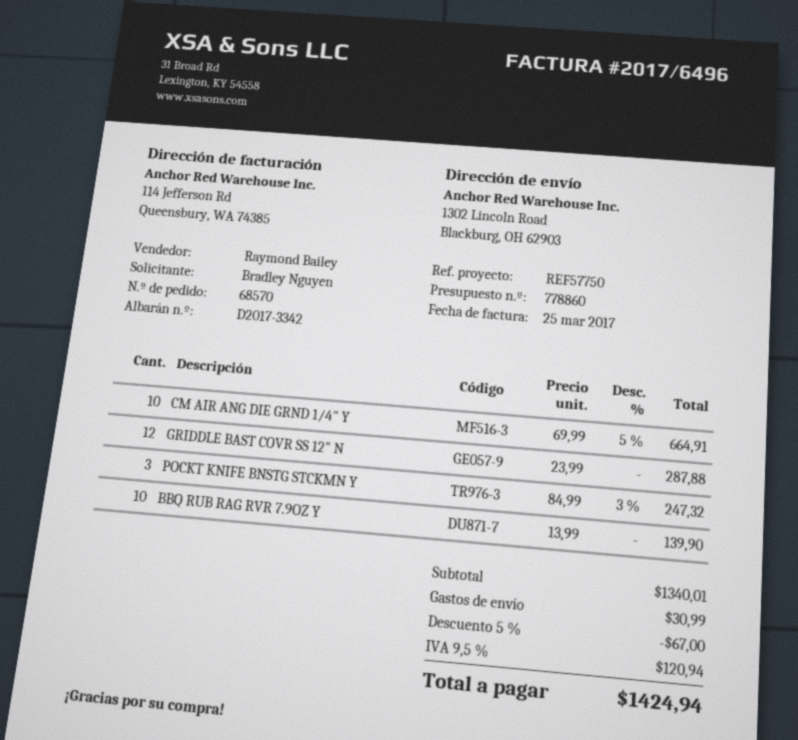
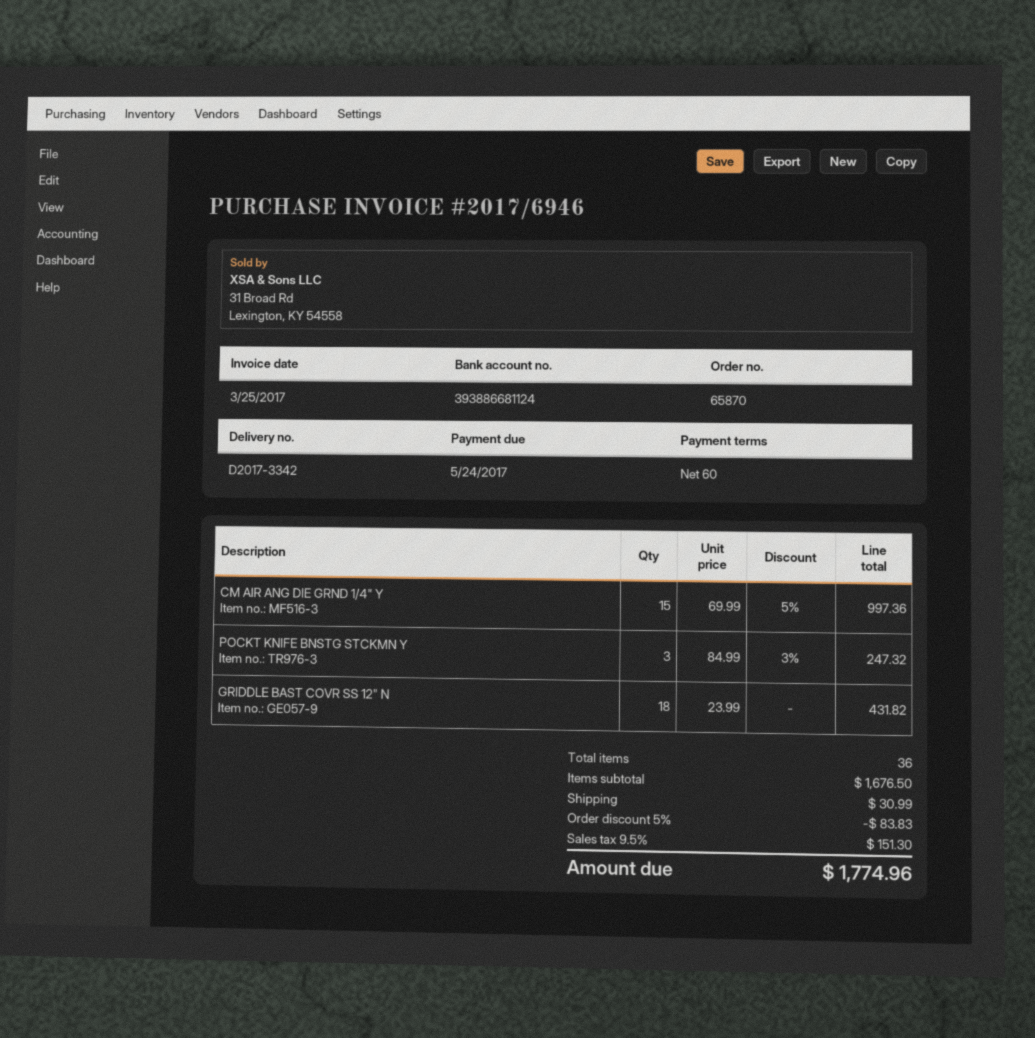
order number: 68570 -> 65870
invoice number: 2017/6496 -> 2017/6946
CM AIR ANG DIE GRND 1/4" Y: 10 x 69.99 - 5% = 664.91 -> 15 x 69.99 - 5% = 997.36
GRIDDLE BAST COVR SS 12" N: 12 x 23.99 = 287.88 -> 18 x 23.99 = 431.82
BBQ RUB RAG RVR 7.9OZ Y: 10 x 13.99 = 139.90 -> none
subtotal: 1340.01 -> 1676.50
discount: 5% = 67.00 -> 5% = 83.83
tax: 9.5% = 120.94 -> 9.5% = 151.30
total: 1424.94 -> 1774.96

